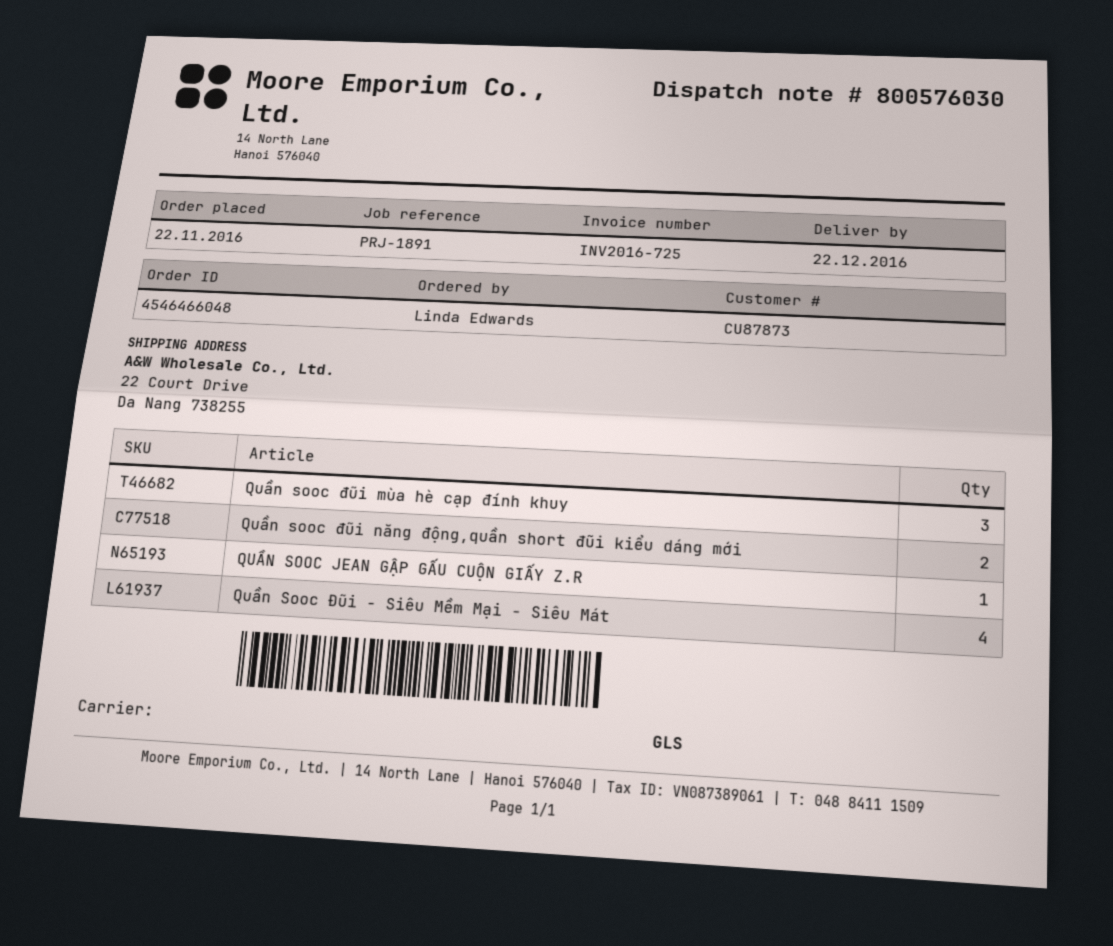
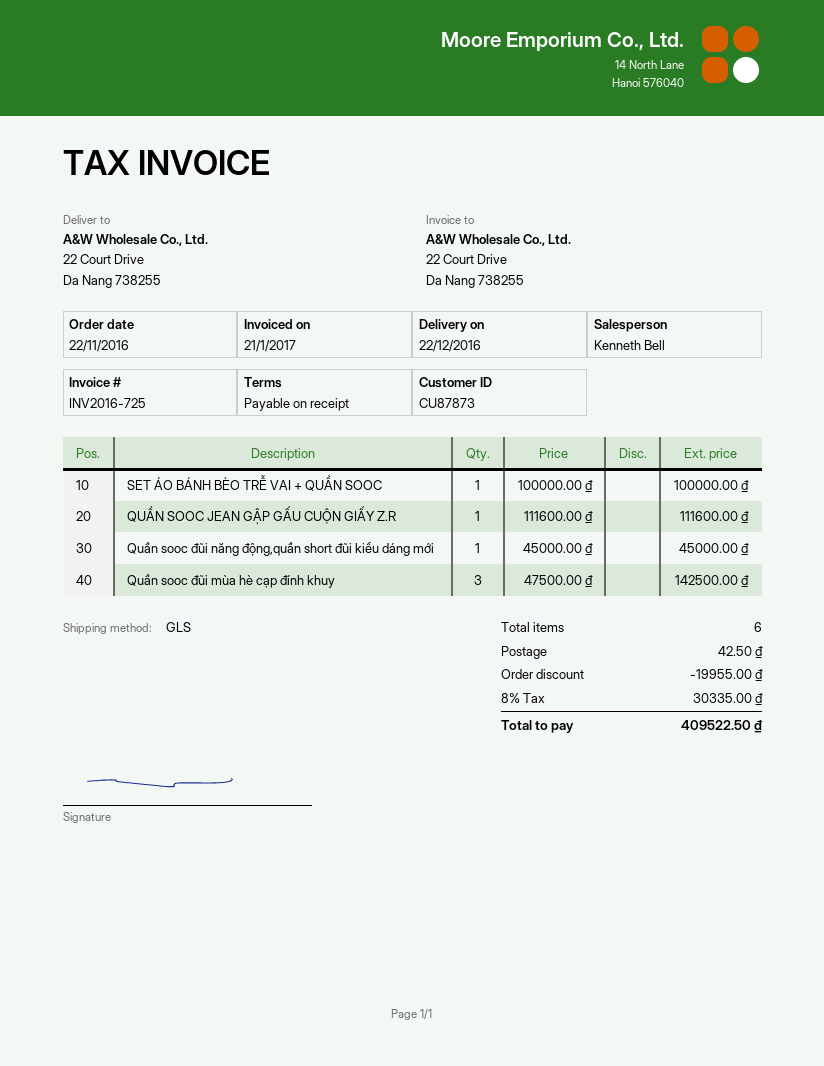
Quần sooc đũi năng động,quần short đũi kiểu dáng mới: 2 -> 1
Quần Sooc Đũi - Siêu Mềm Mại - Siêu Mát: 4 -> none
SET ÁO BÁNH BÈO TRỄ VAI + QUẦN SOOC: none -> 1

